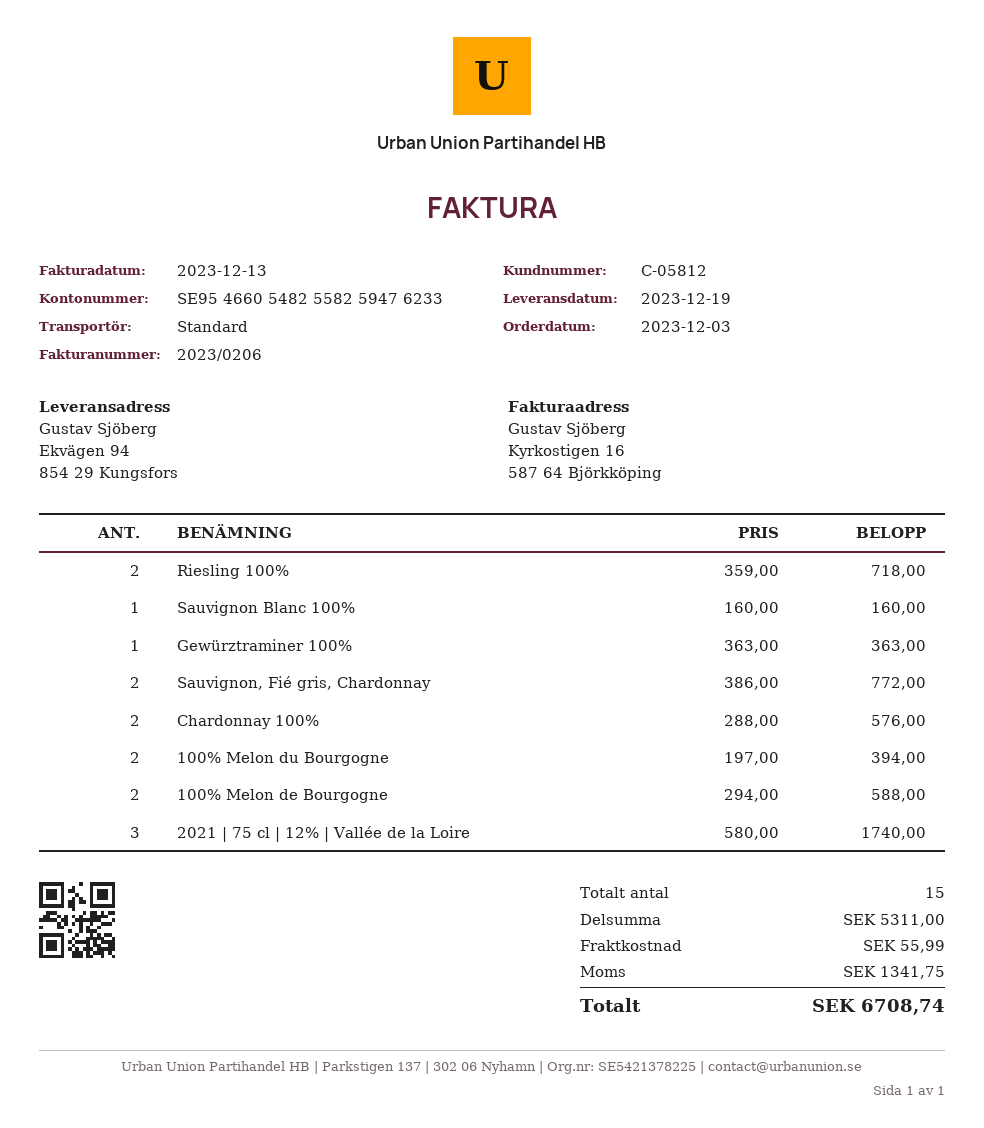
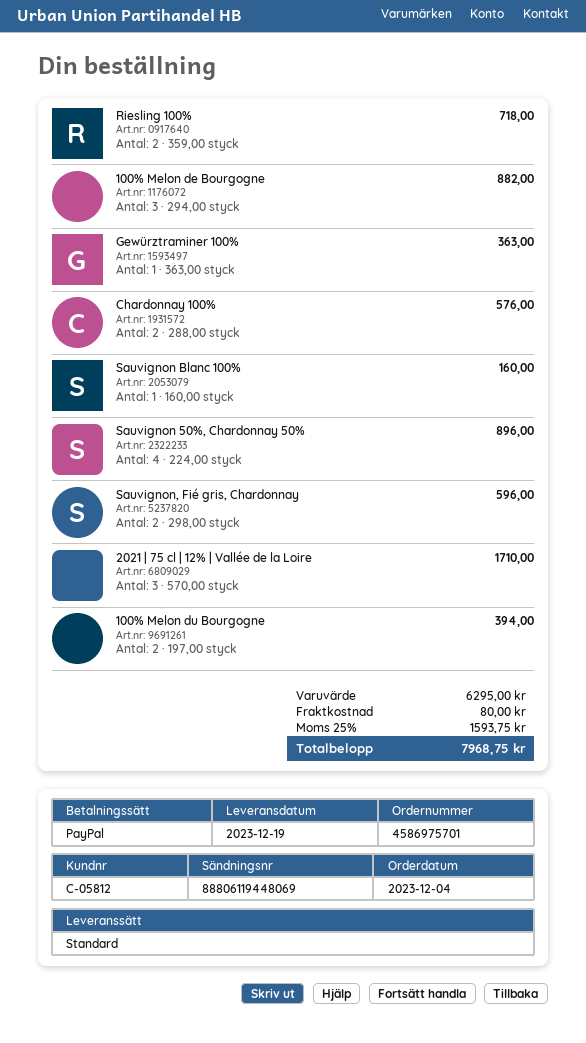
order date: 2023-12-03 -> 2023-12-04
Sauvignon, Fié gris, Chardonnay: 2 x 386.00 = 772.00 -> 2 x 298.00 = 596.00
100% Melon de Bourgogne: 2 x 294.00 = 588.00 -> 3 x 294.00 = 882.00
2021 | 75 cl | 12% | Vallée de la Loire: 3 x 580.00 = 1740.00 -> 3 x 570.00 = 1710.00
Sauvignon 50%, Chardonnay 50%: none -> 4 x 224.00 = 896.00
subtotal: 5311.00 -> 6295.00
shipping: 55.99 -> 80.00
tax: 1341.75 -> 1593.75
total: 6708.74 -> 7968.75

